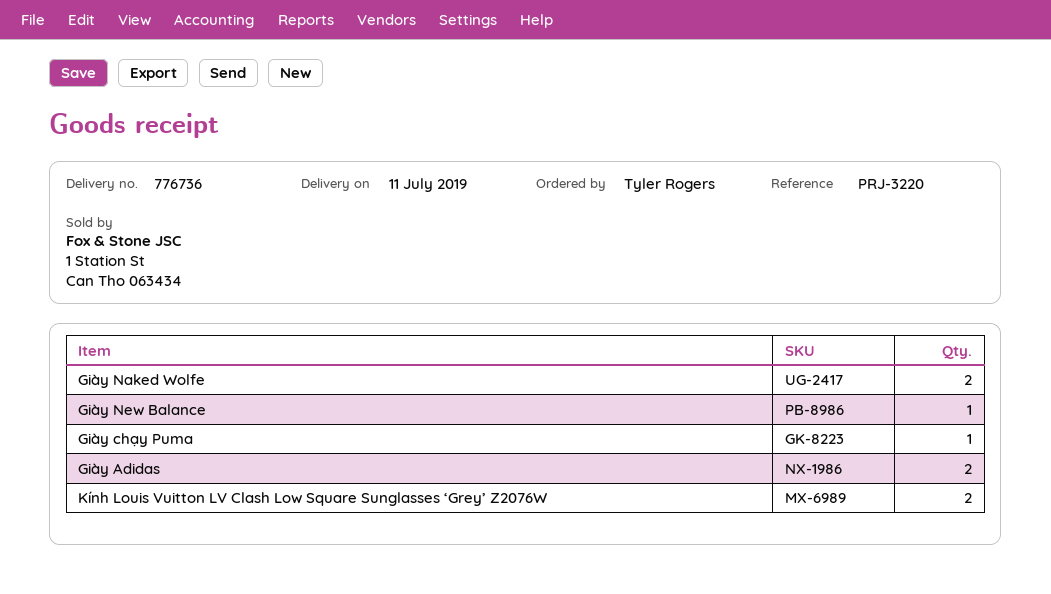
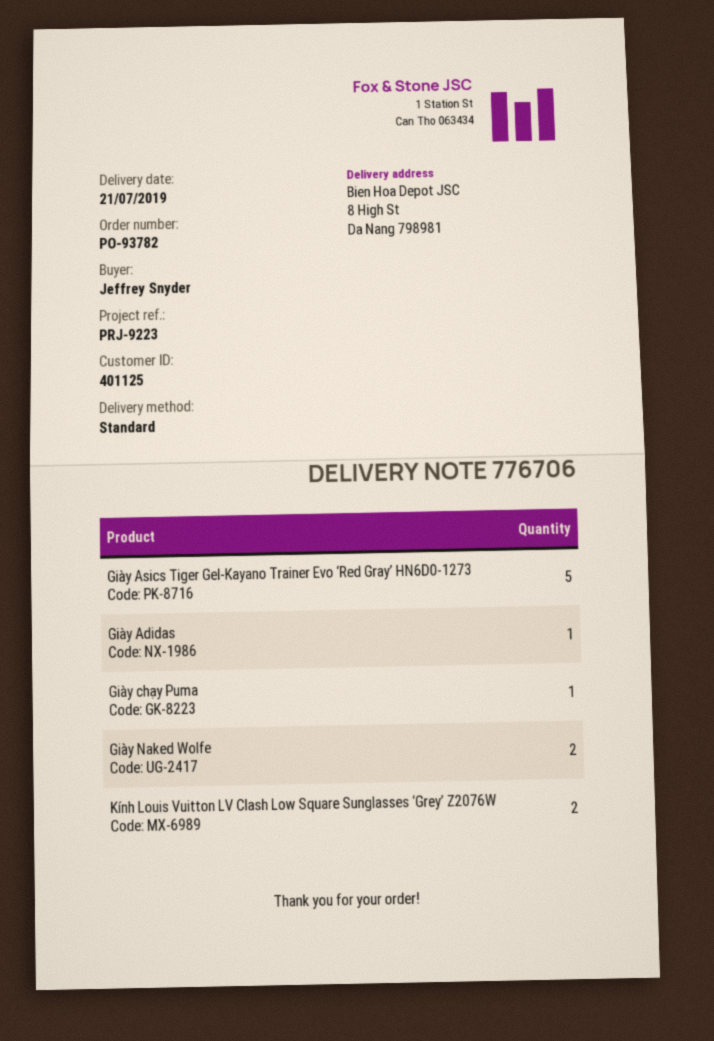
delivery note number: 776736 -> 776706
delivery date: 2019-07-11 -> 2019-07-21
reference: PRJ-3220 -> PRJ-9223
ordered by: Tyler Rogers -> Jeffrey Snyder
Giày New Balance: 1 -> none
Giày Adidas: 2 -> 1
Giày Asics Tiger Gel-Kayano Trainer Evo ‘Red Gray’ HN6D0-1273: none -> 5

